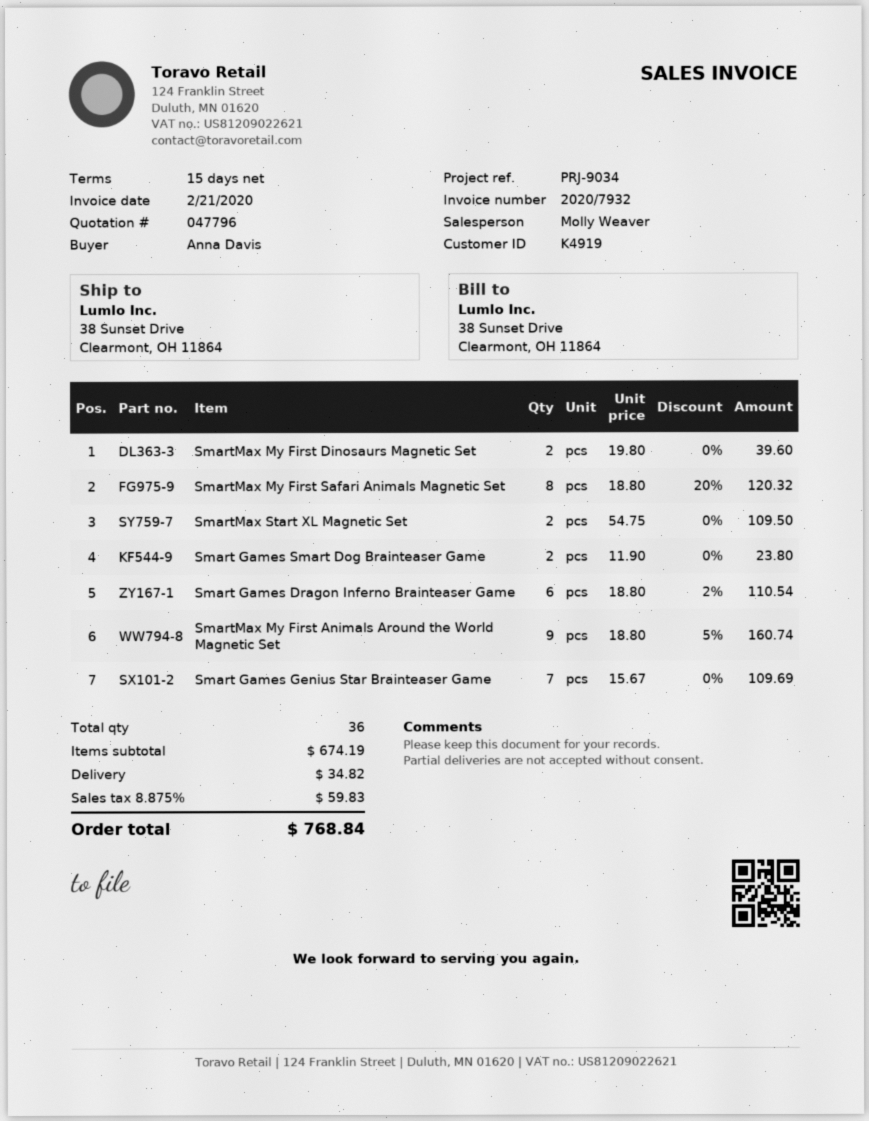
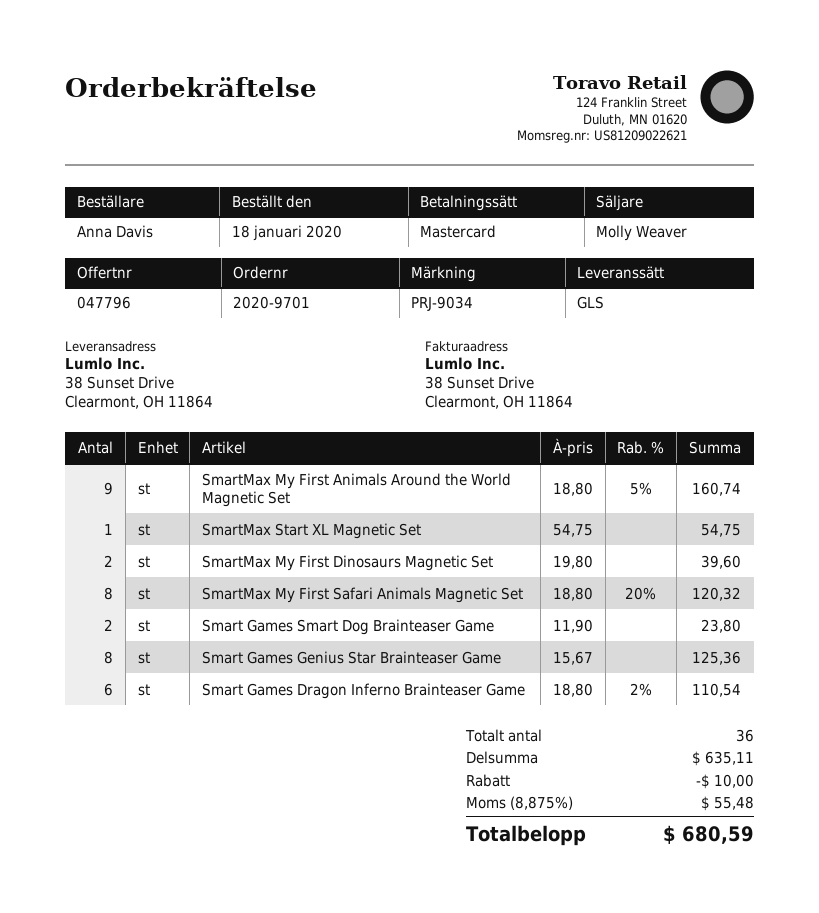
SmartMax Start XL Magnetic Set: 2 x 54.75 = 109.50 -> 1 x 54.75 = 54.75
Smart Games Genius Star Brainteaser Game: 7 x 15.67 = 109.69 -> 8 x 15.67 = 125.36
subtotal: 674.19 -> 635.11
discount: none -> 10.00
shipping: 34.82 -> none
tax: 8.875% = 59.83 -> 8.875% = 55.48
total: 768.84 -> 680.59

